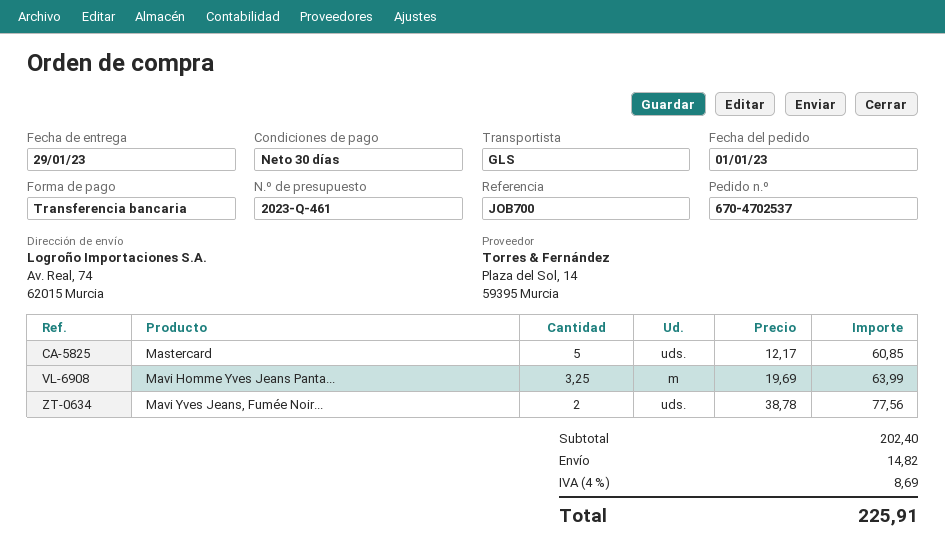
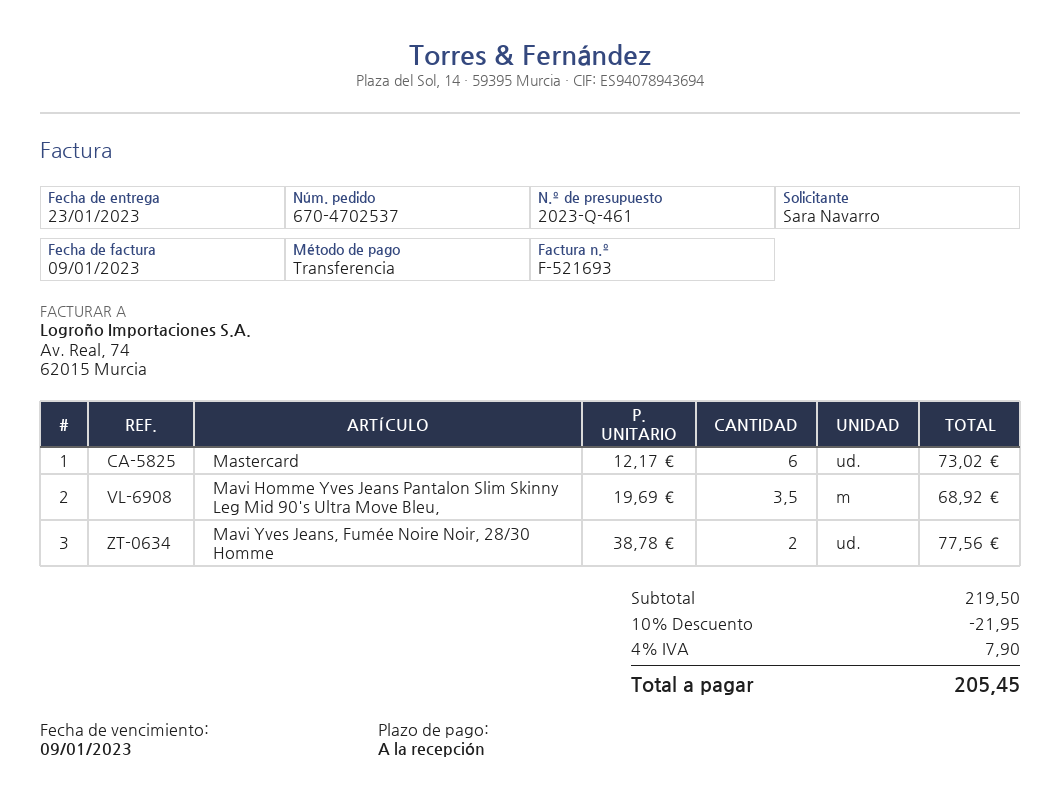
delivery date: 2023-01-29 -> 2023-01-23
payment terms: 30 days -> on receipt
Mastercard: 5 x 12.17 = 60.85 -> 6 x 12.17 = 73.02
Mavi Homme Yves Jeans Panta...: 3.25 x 19.69 = 63.99 -> 3.5 x 19.69 = 68.92
subtotal: 202.40 -> 219.50
discount: none -> 10% = 21.95
shipping: 14.82 -> none
tax: 4% = 8.69 -> 4% = 7.90
total: 225.91 -> 205.45

